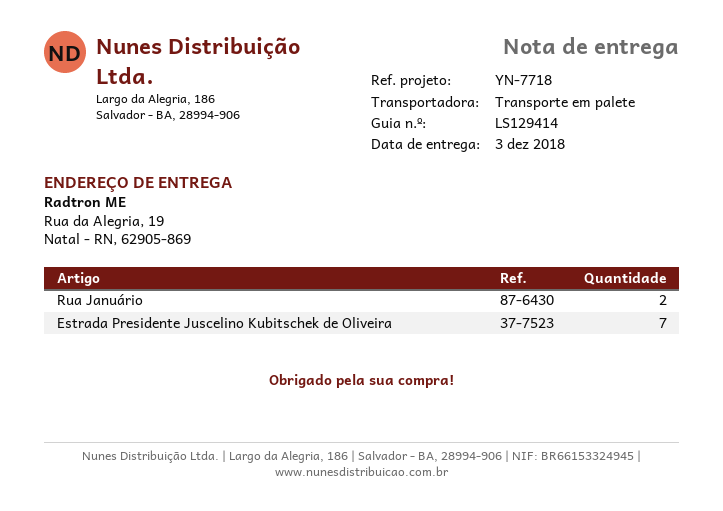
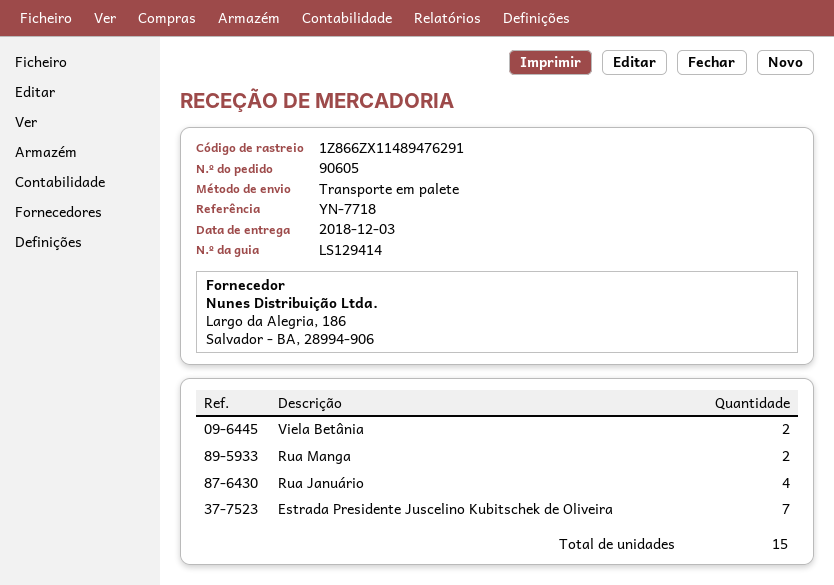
Rua Januário: 2 -> 4
Viela Betânia: none -> 2
Rua Manga: none -> 2

